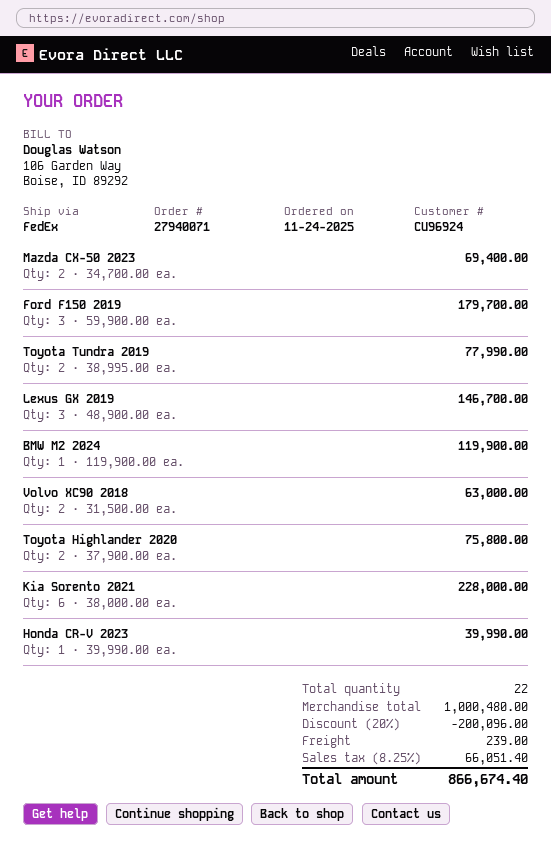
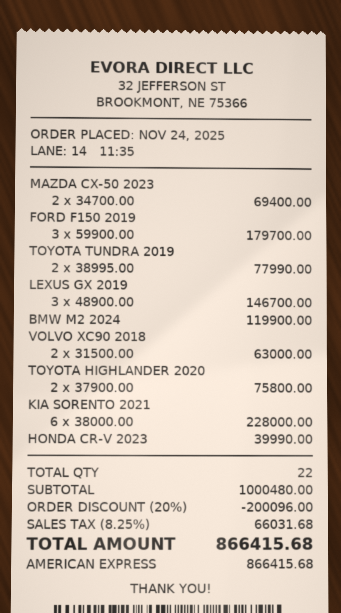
shipping: 239.00 -> none
tax: 8.25% = 66051.40 -> 8.25% = 66031.68
total: 866674.40 -> 866415.68

